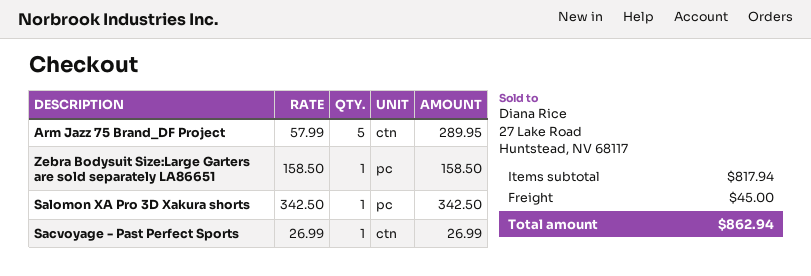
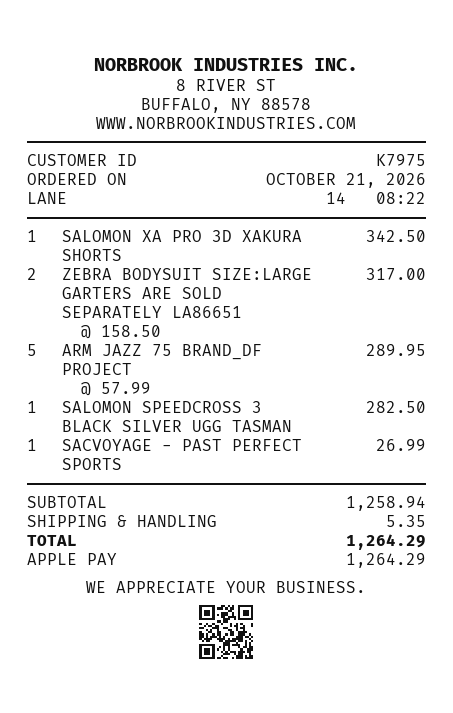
Zebra Bodysuit Size:Large Garters are sold separately LA86651: 1 x 158.50 = 158.50 -> 2 x 158.50 = 317.00
SALOMON SPEEDCROSS 3 BLACK SILVER UGG TASMAN: none -> 1 x 282.50 = 282.50
subtotal: 817.94 -> 1258.94
shipping: 45.00 -> 5.35
total: 862.94 -> 1264.29

